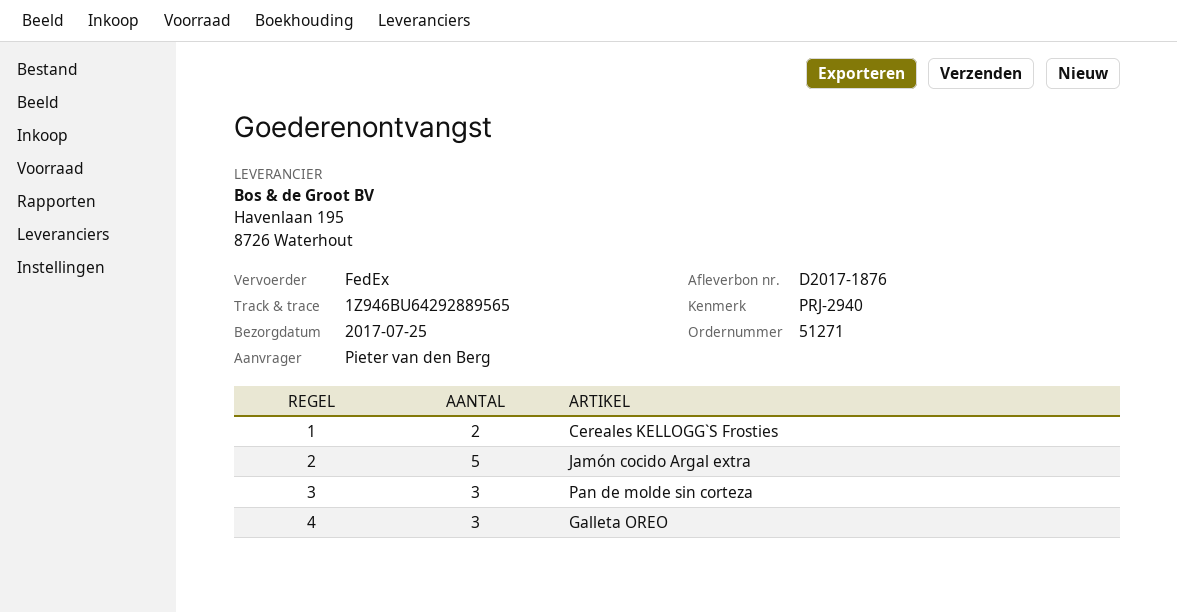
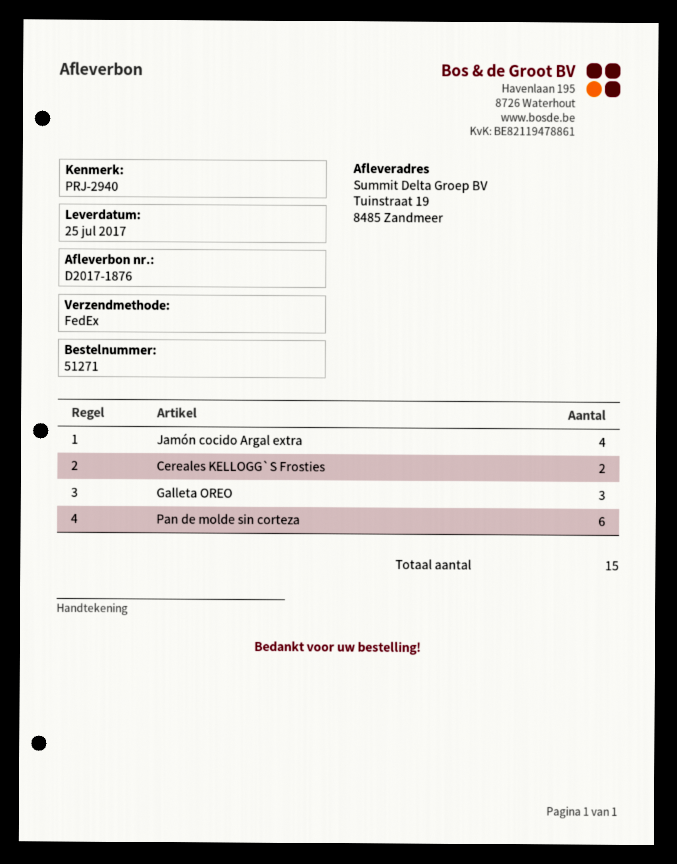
Jamón cocido Argal extra: 5 -> 4
Pan de molde sin corteza: 3 -> 6

